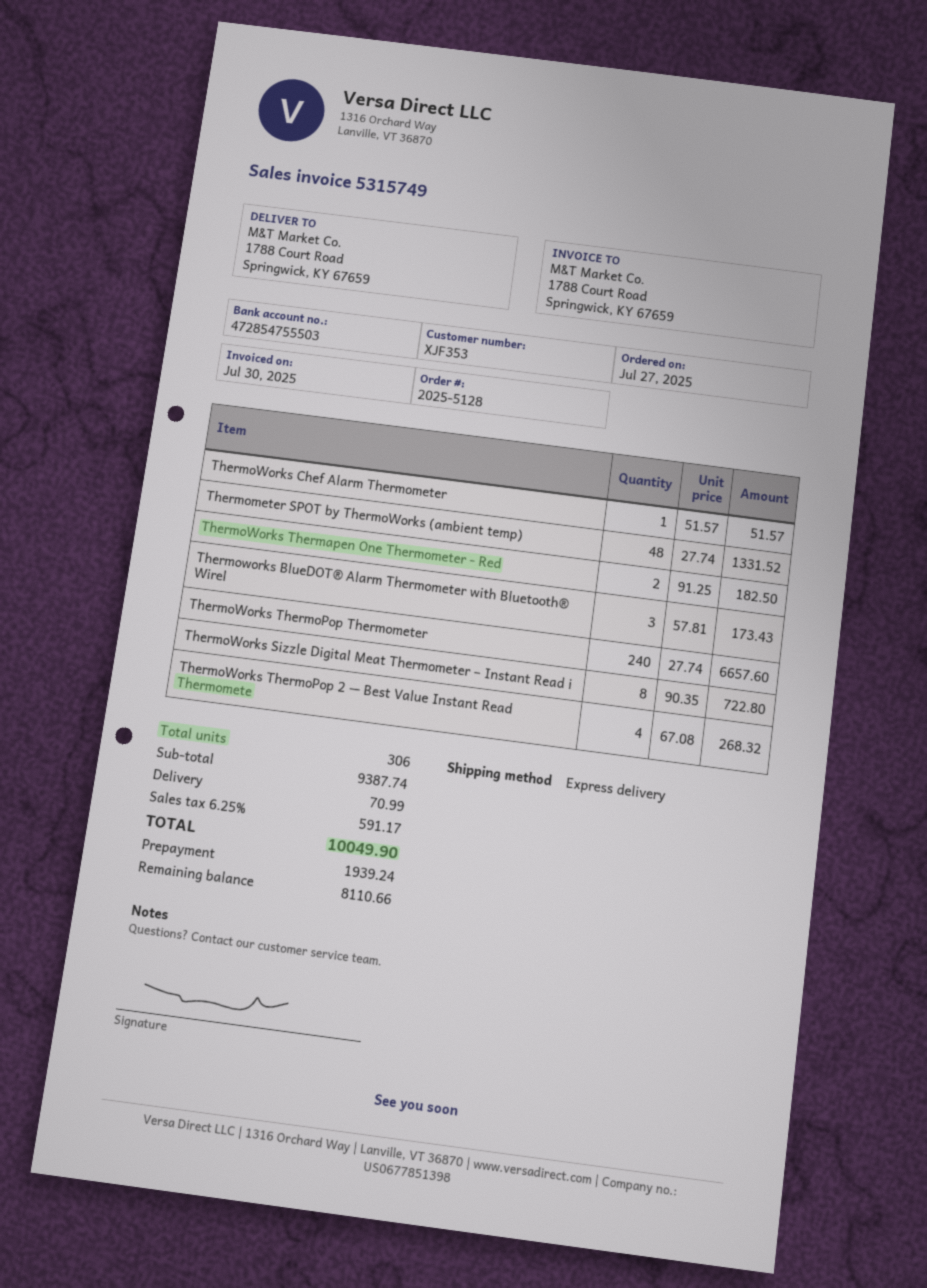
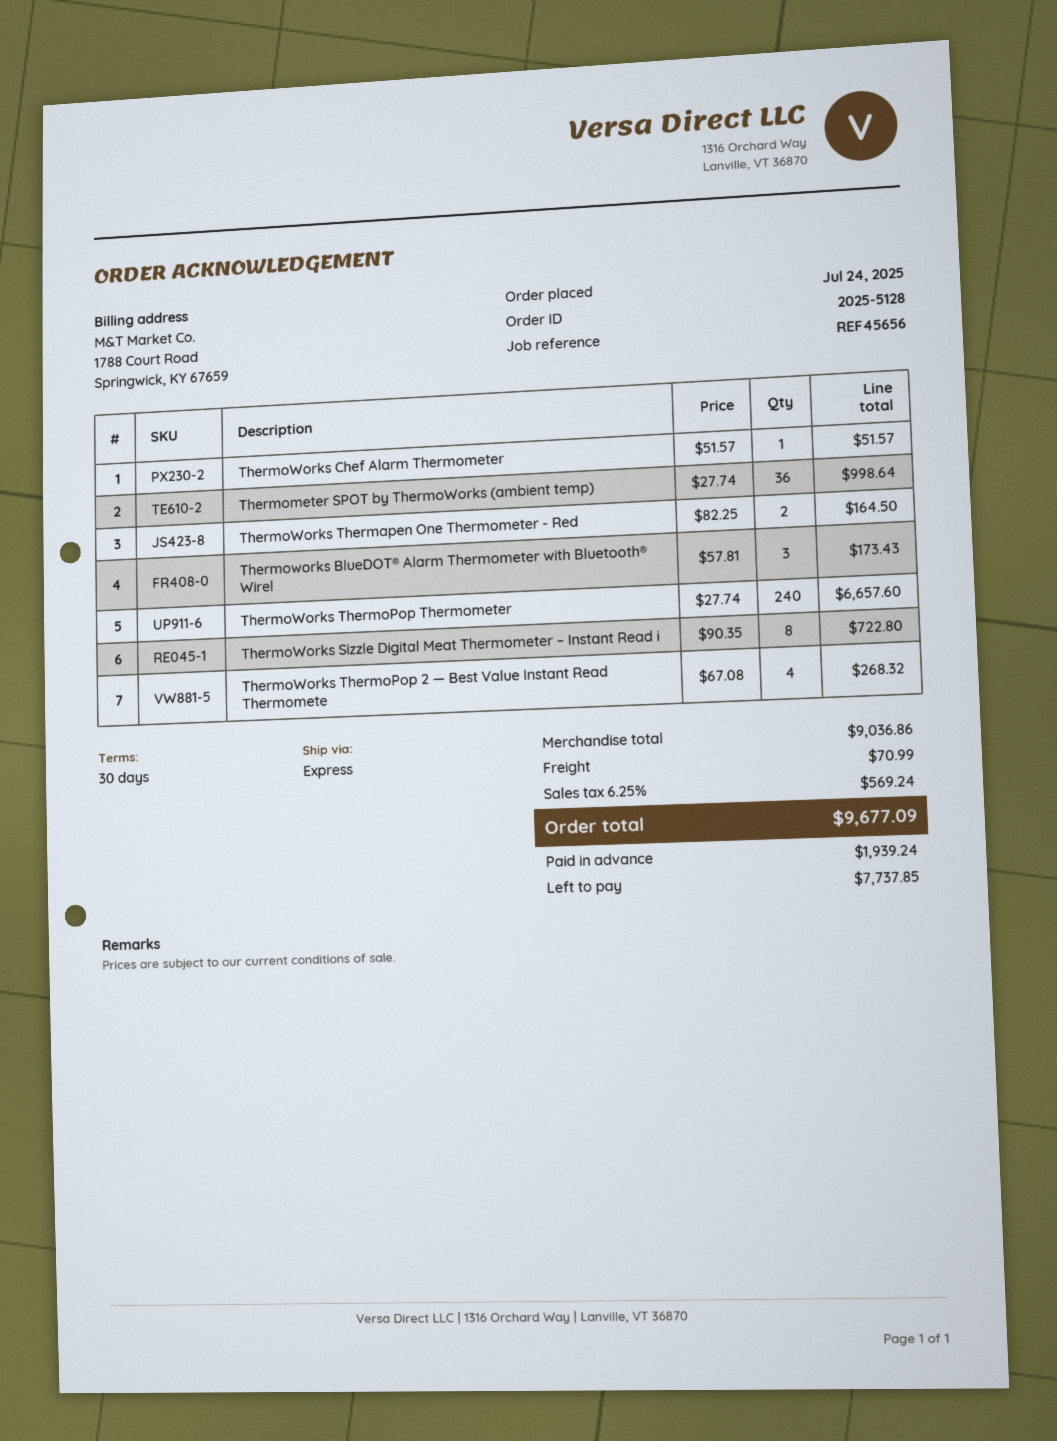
order date: 2025-07-27 -> 2025-07-24
Thermometer SPOT by ThermoWorks (ambient temp): 48 x 27.74 = 1331.52 -> 36 x 27.74 = 998.64
ThermoWorks Thermapen One Thermometer - Red: 2 x 91.25 = 182.50 -> 2 x 82.25 = 164.50
subtotal: 9387.74 -> 9036.86
tax: 6.25% = 591.17 -> 6.25% = 569.24
total: 10049.90 -> 9677.09
balance: 8110.66 -> 7737.85

